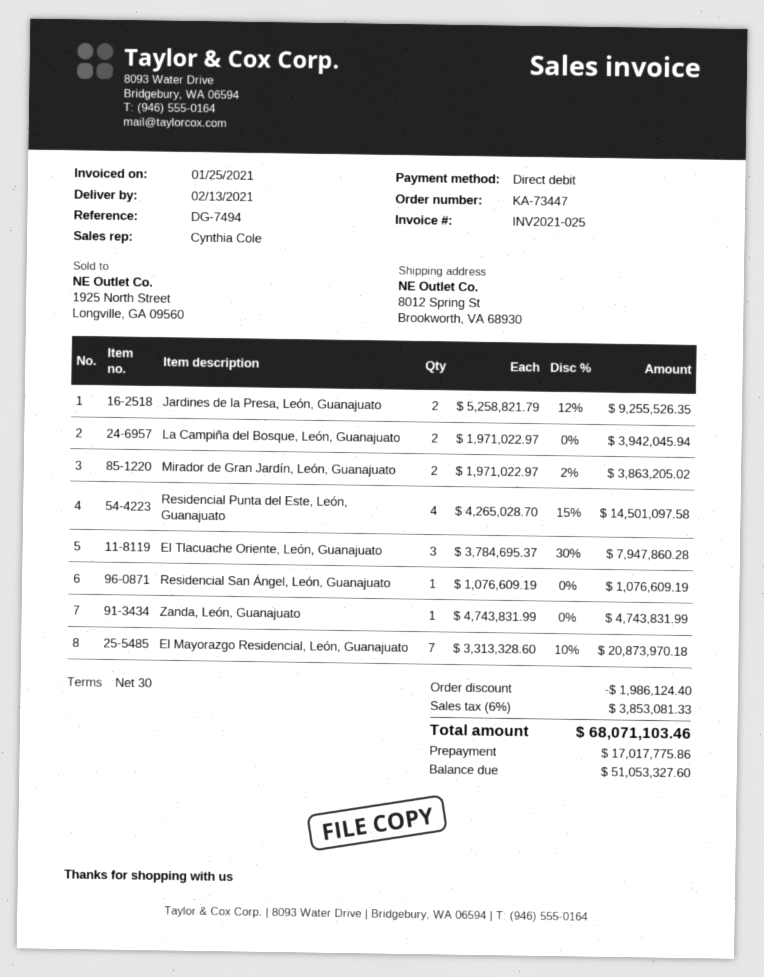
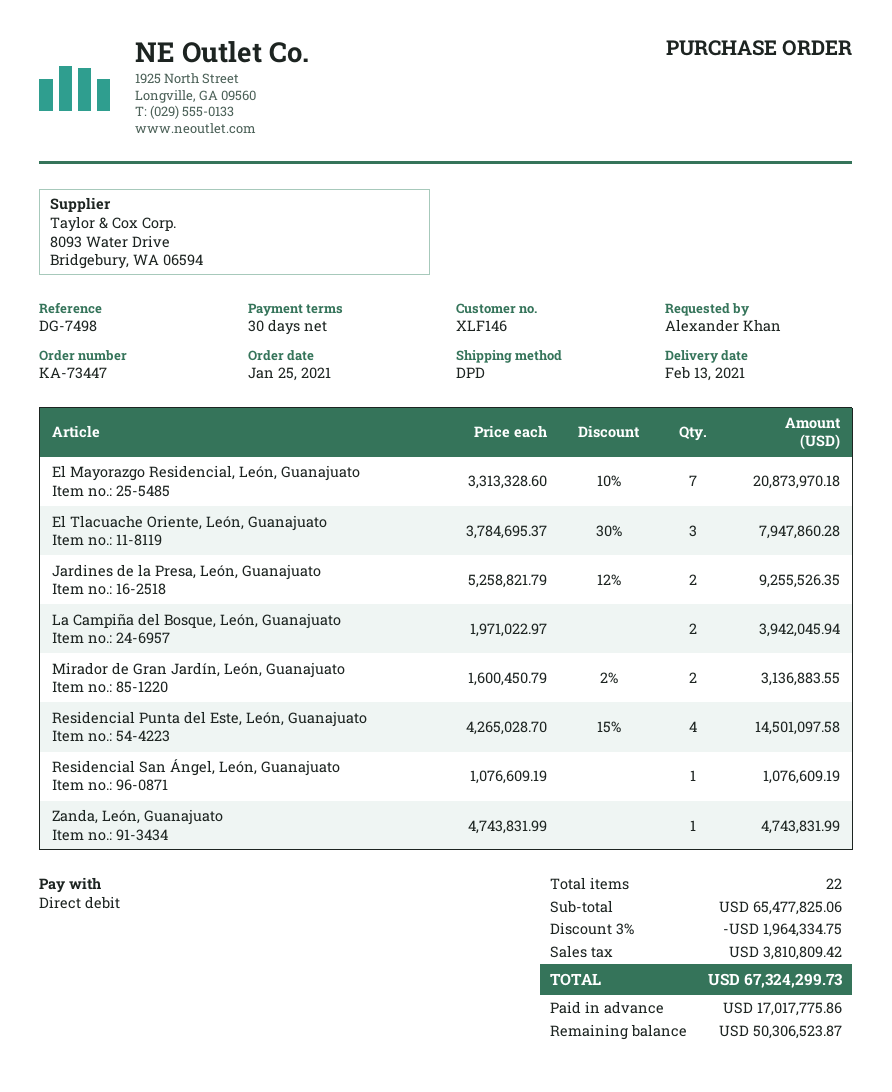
reference: DG-7494 -> DG-7498
Mirador de Gran Jardín, León, Guanajuato: 2 x 1971022.97 - 2% = 3863205.02 -> 2 x 1600450.79 - 2% = 3136883.55
discount: 1986124.40 -> 1964334.75
tax: 3853081.33 -> 3810809.42
total: 68071103.46 -> 67324299.73
balance: 51053327.60 -> 50306523.87

